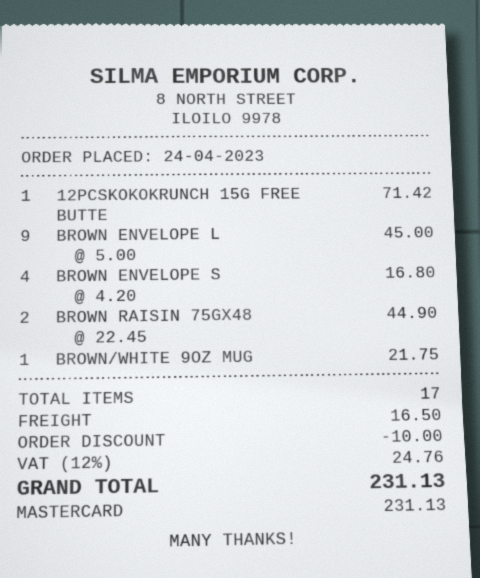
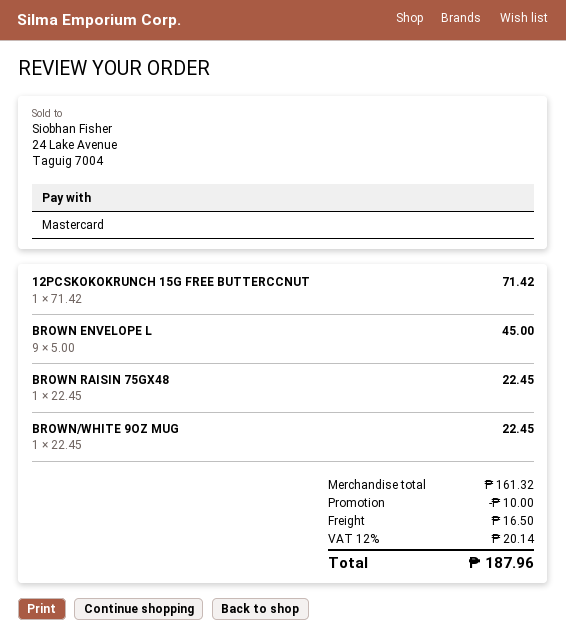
BROWN ENVELOPE S: 4 x 4.20 = 16.80 -> none
BROWN RAISIN 75GX48: 2 x 22.45 = 44.90 -> 1 x 22.45 = 22.45
BROWN/WHITE 9OZ MUG: 1 x 21.75 = 21.75 -> 1 x 22.45 = 22.45
tax: 12% = 24.76 -> 12% = 20.14
total: 231.13 -> 187.96

